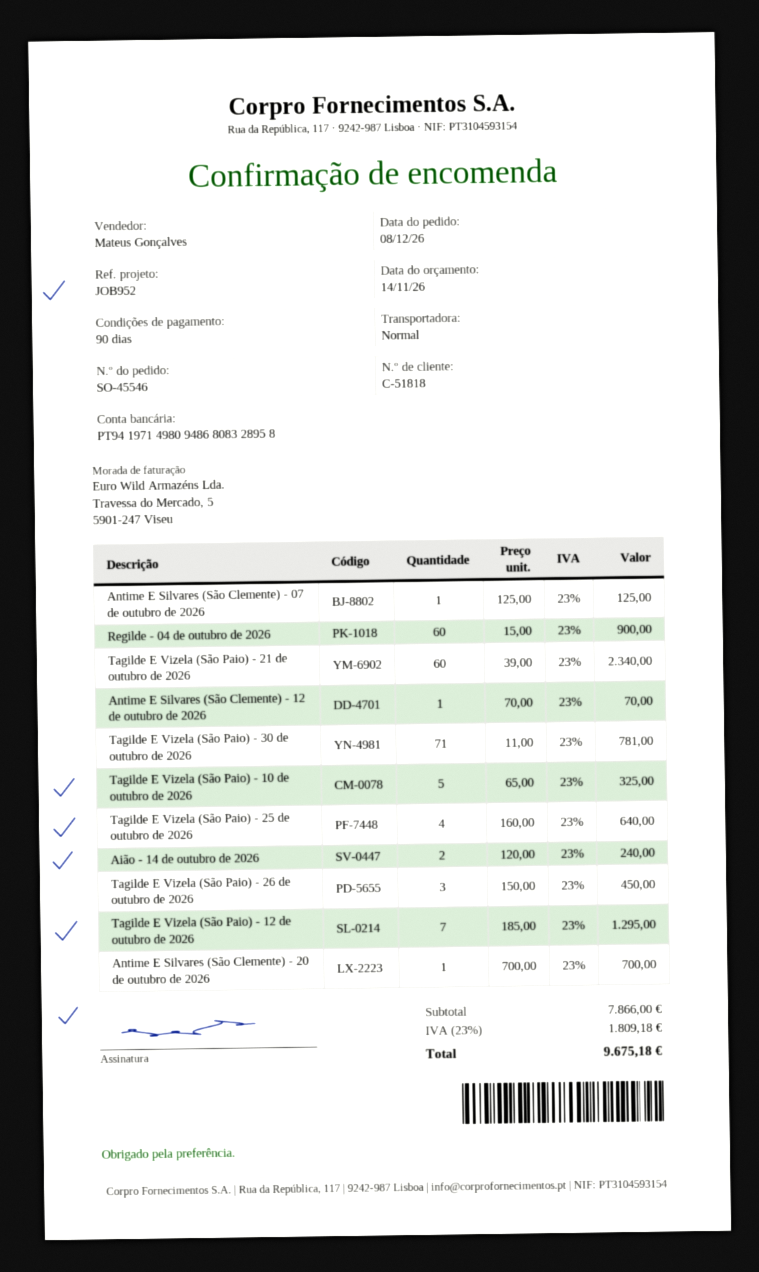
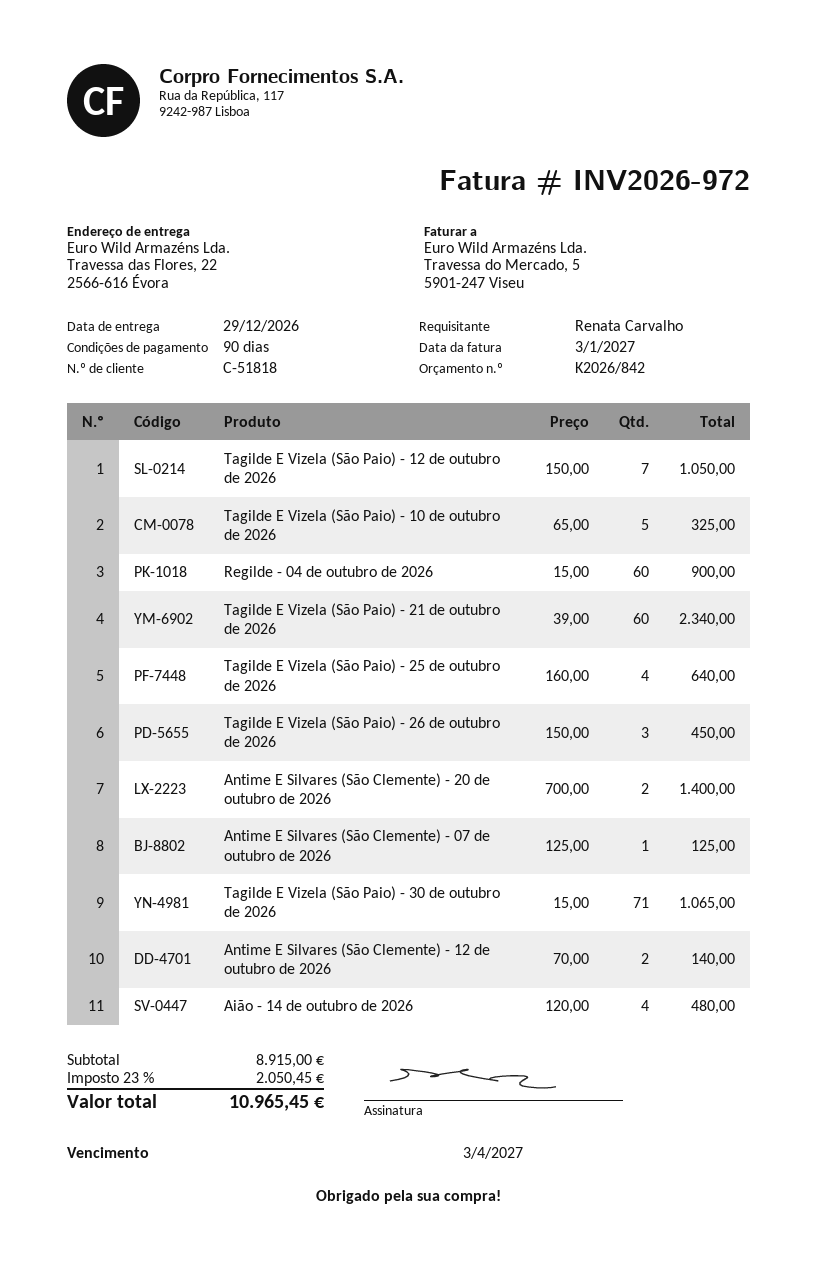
Antime E Silvares (São Clemente) - 12 de outubro de 2026: 1 x 70.00 = 70.00 -> 2 x 70.00 = 140.00
Tagilde E Vizela (São Paio) - 30 de outubro de 2026: 71 x 11.00 = 781.00 -> 71 x 15.00 = 1065.00
Aião - 14 de outubro de 2026: 2 x 120.00 = 240.00 -> 4 x 120.00 = 480.00
Tagilde E Vizela (São Paio) - 12 de outubro de 2026: 7 x 185.00 = 1295.00 -> 7 x 150.00 = 1050.00
Antime E Silvares (São Clemente) - 20 de outubro de 2026: 1 x 700.00 = 700.00 -> 2 x 700.00 = 1400.00
subtotal: 7866.00 -> 8915.00
tax: 23% = 1809.18 -> 23% = 2050.45
total: 9675.18 -> 10965.45

